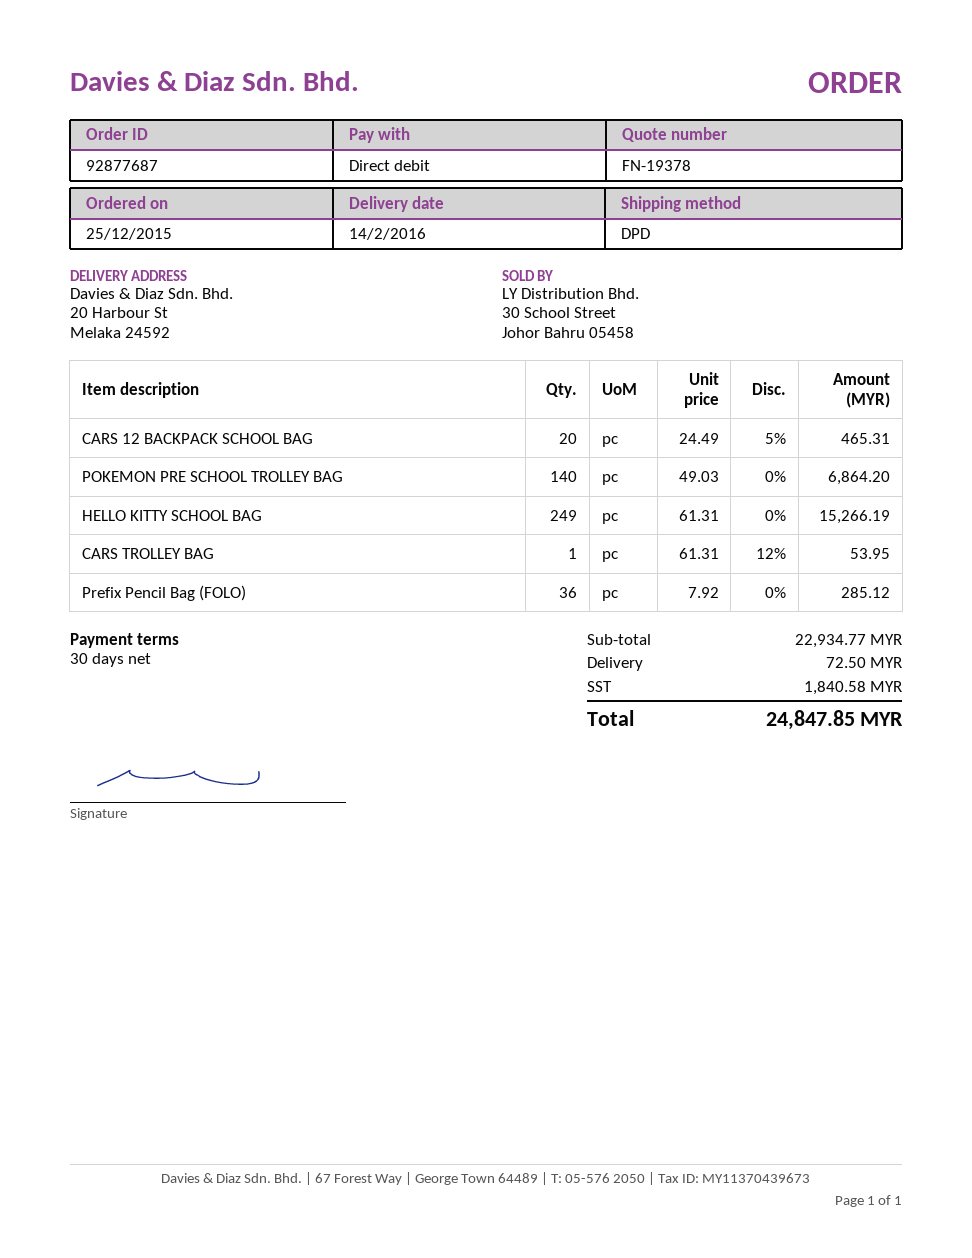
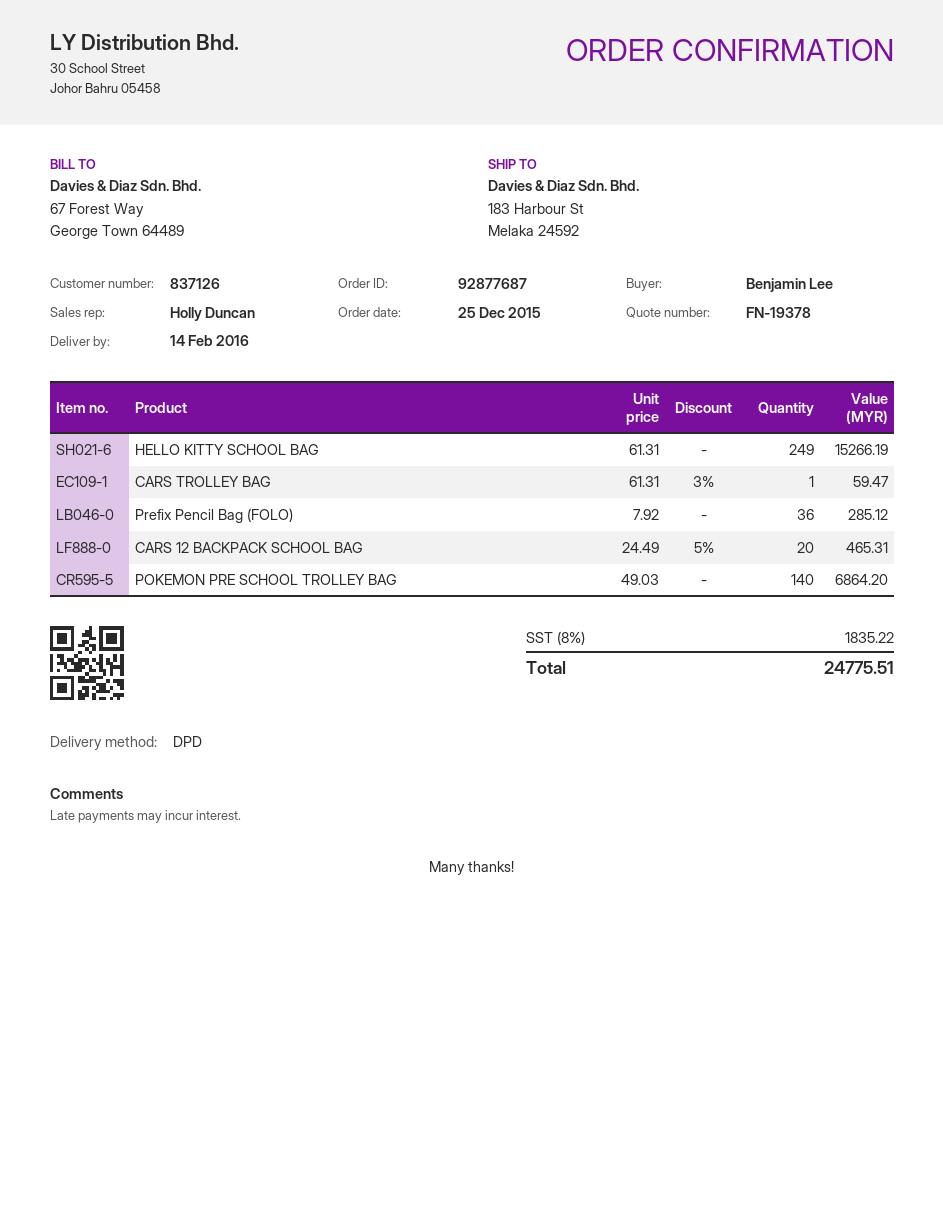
ship to: 20 Harbour St, Melaka 24592 -> 183 Harbour St, Melaka 24592
CARS TROLLEY BAG: 1 x 61.31 - 12% = 53.95 -> 1 x 61.31 - 3% = 59.47
shipping: 72.50 -> none
tax: 1840.58 -> 1835.22
total: 24847.85 -> 24775.51

